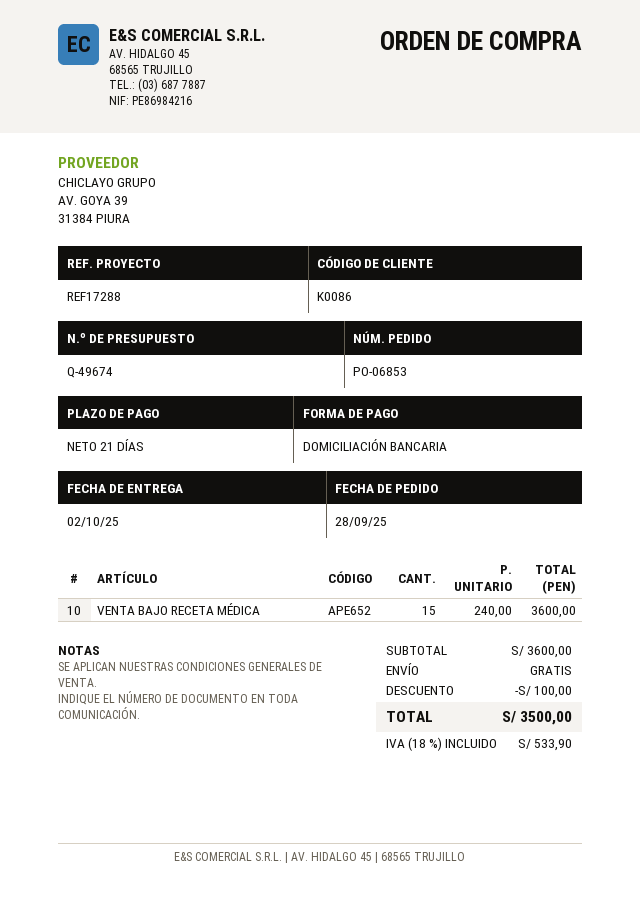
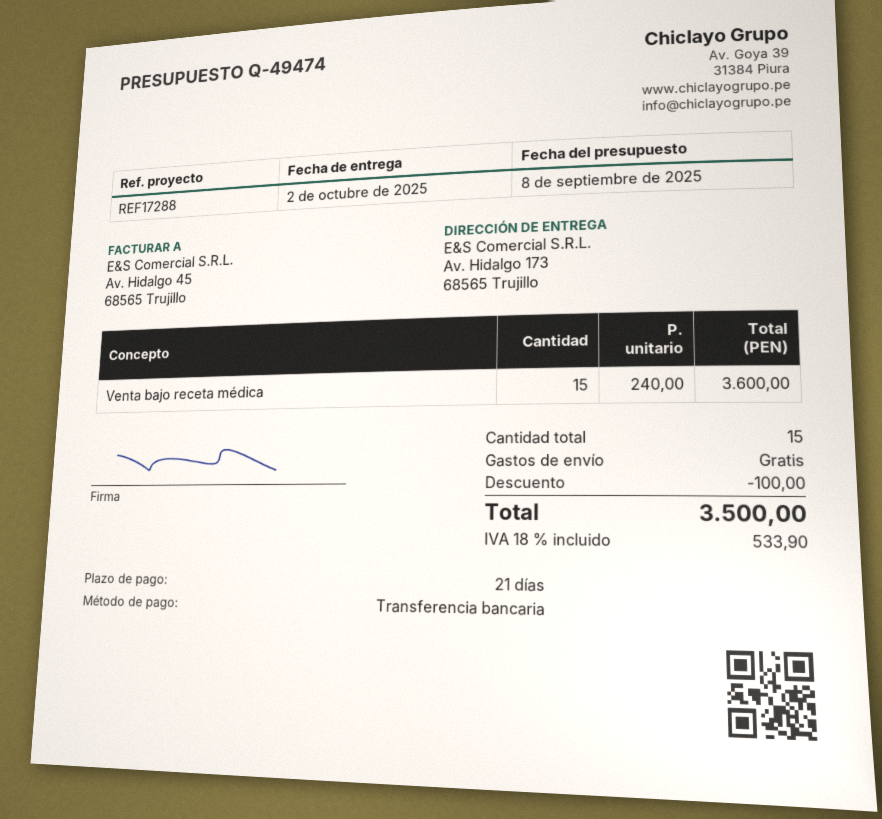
quote number: Q-49674 -> Q-49474
payment method: direct debit -> bank transfer

